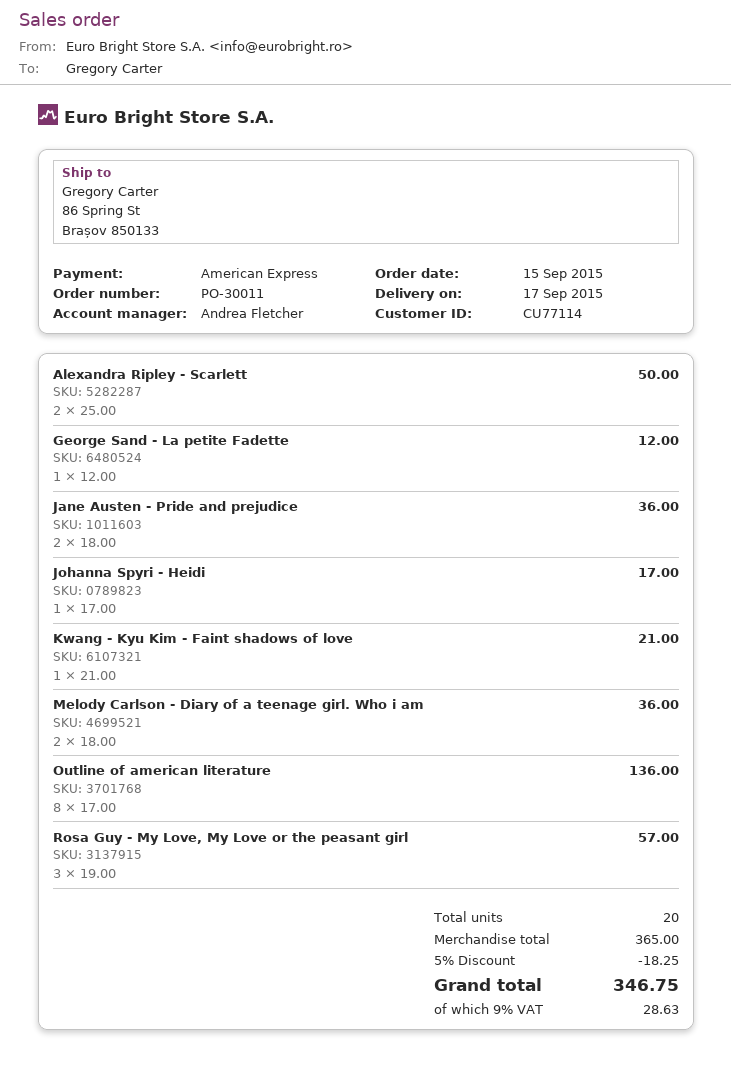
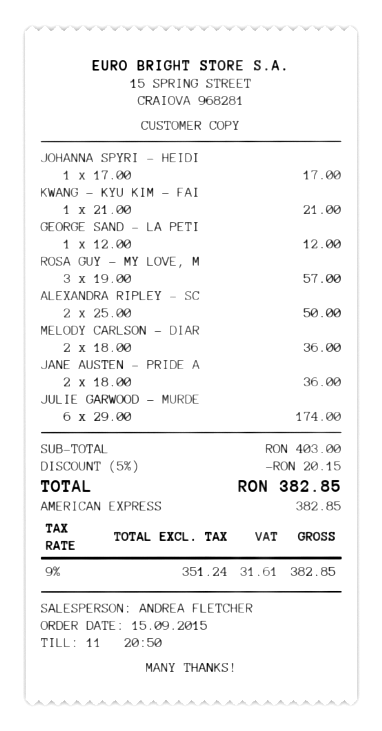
Outline of american literature: 8 x 17.00 = 136.00 -> none
JULIE GARWOOD - MURDE: none -> 6 x 29.00 = 174.00
subtotal: 365.00 -> 403.00
discount: 5% = 18.25 -> 5% = 20.15
tax: 9% = 28.63 -> 9% = 31.61
total: 346.75 -> 382.85

